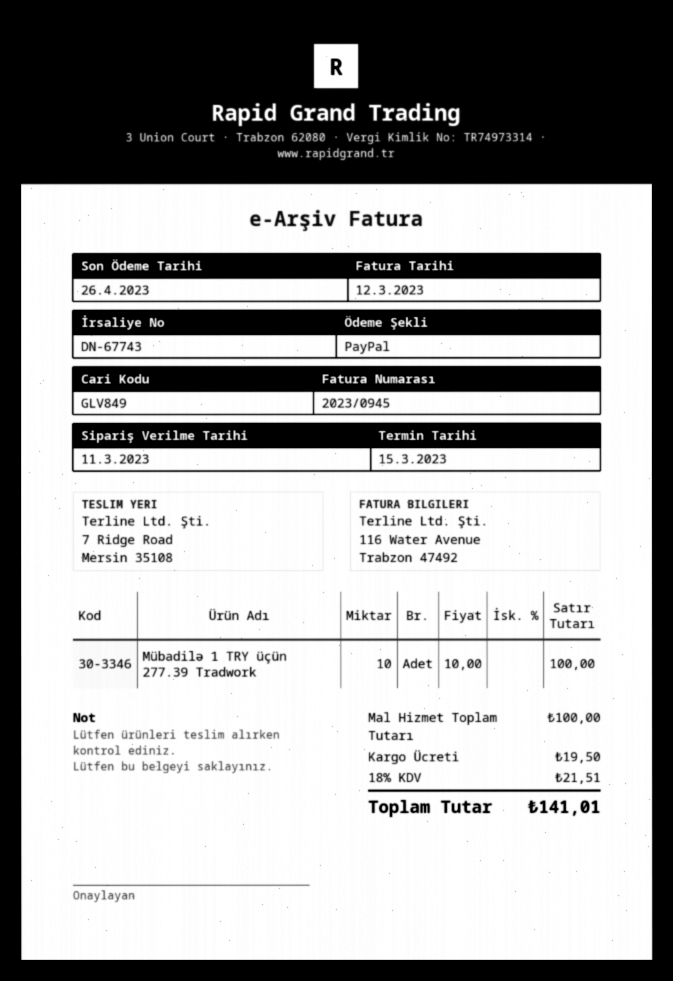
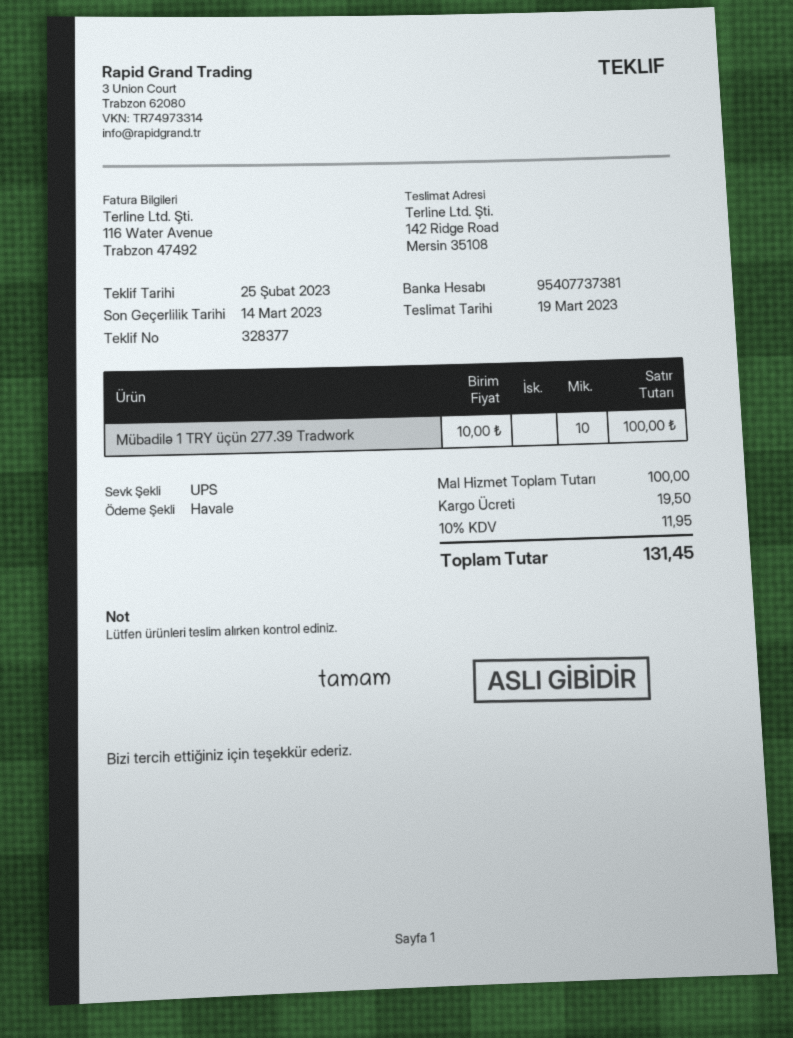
delivery date: 2023-03-15 -> 2023-03-19
payment method: PayPal -> bank transfer
ship to: 7 Ridge Road, Mersin 35108 -> 142 Ridge Road, Mersin 35108
tax: 18% = 21.51 -> 10% = 11.95
total: 141.01 -> 131.45

